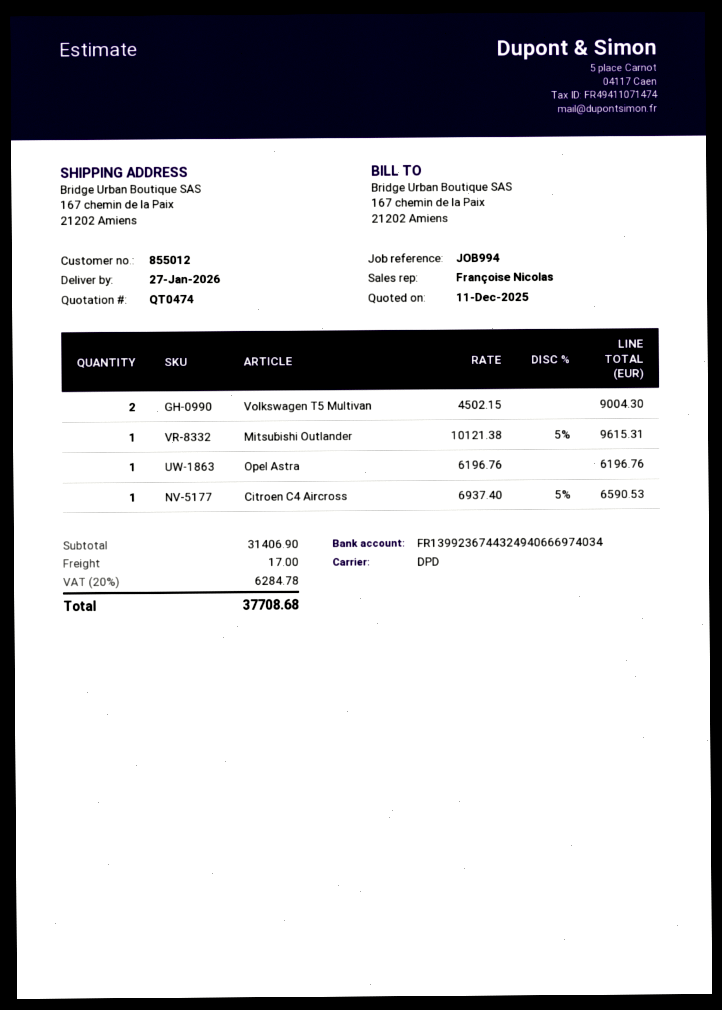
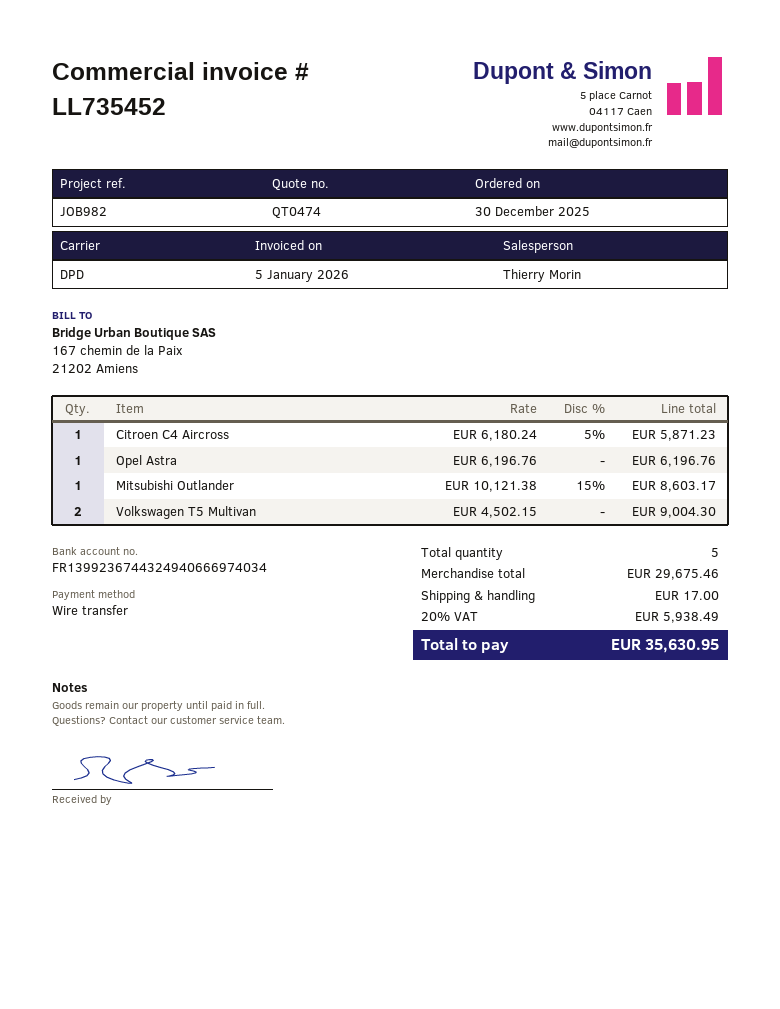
reference: JOB994 -> JOB982
sales rep: Françoise Nicolas -> Thierry Morin
Mitsubishi Outlander: 1 x 10121.38 - 5% = 9615.31 -> 1 x 10121.38 - 15% = 8603.17
Citroen C4 Aircross: 1 x 6937.40 - 5% = 6590.53 -> 1 x 6180.24 - 5% = 5871.23
subtotal: 31406.90 -> 29675.46
tax: 20% = 6284.78 -> 20% = 5938.49
total: 37708.68 -> 35630.95

